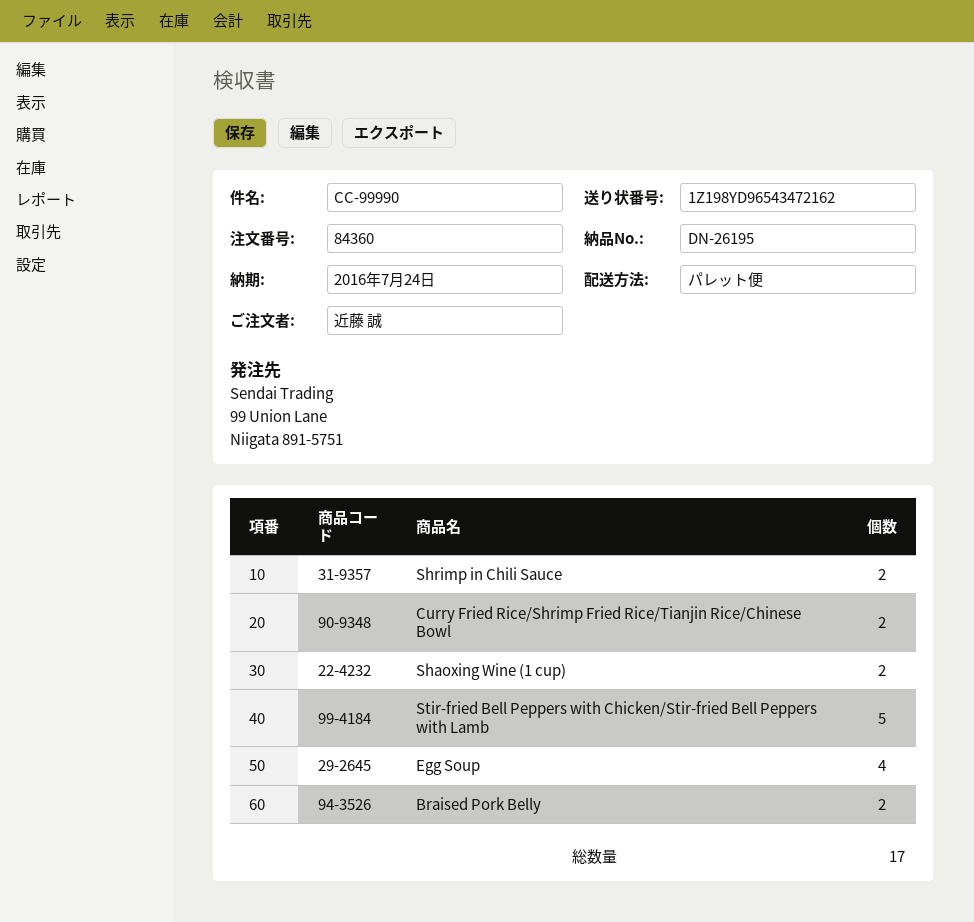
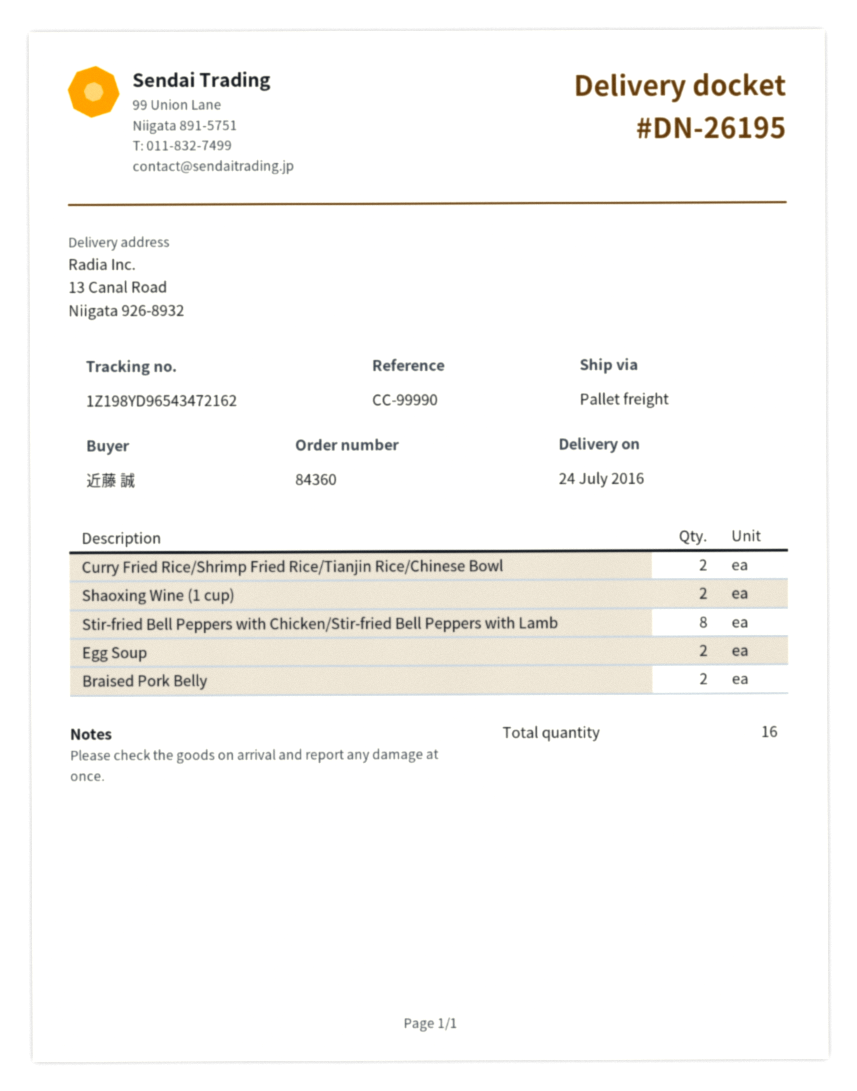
Shrimp in Chili Sauce: 2 -> none
Stir-fried Bell Peppers with Chicken/Stir-fried Bell Peppers with Lamb: 5 -> 8
Egg Soup: 4 -> 2
total quantity: 17 -> 16

